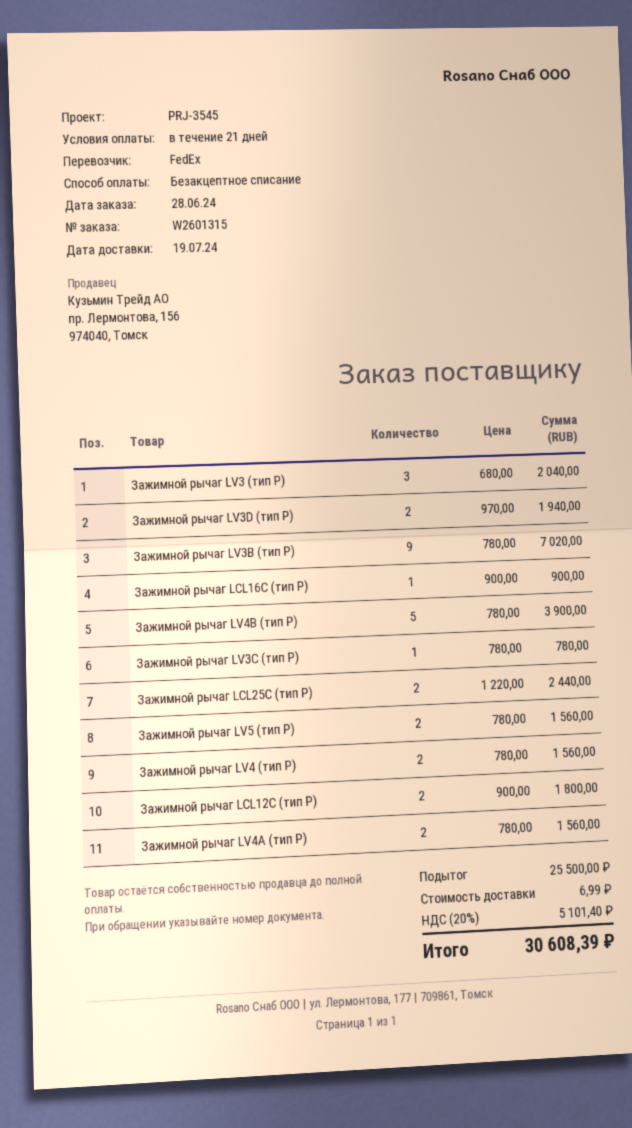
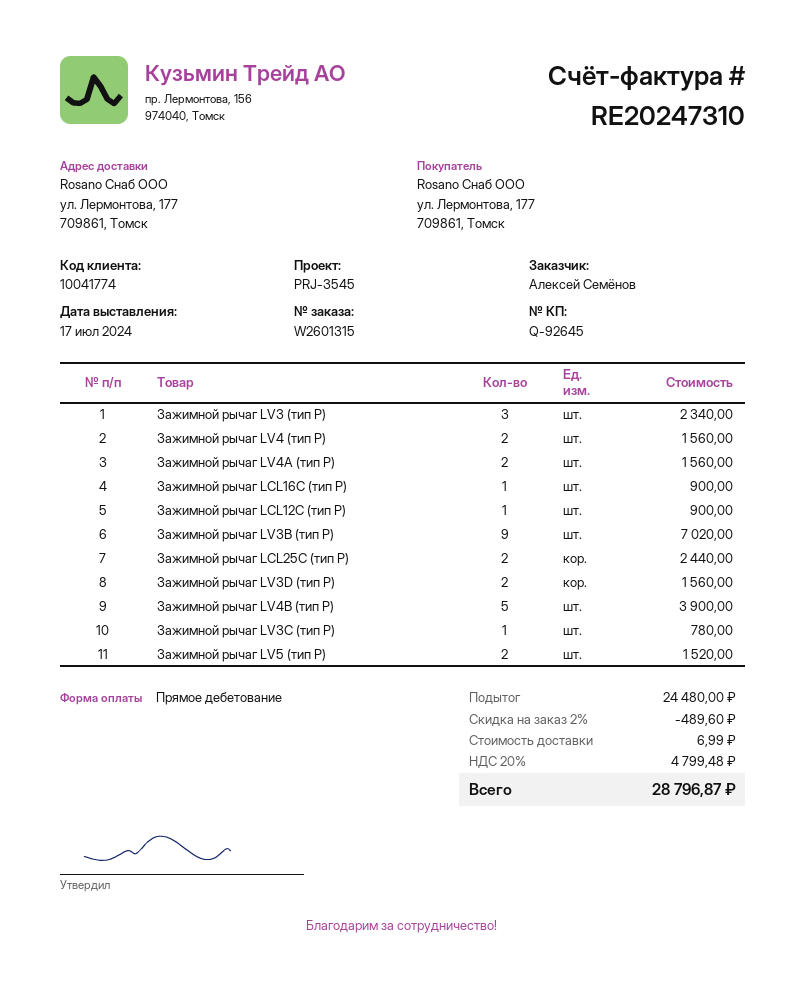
Зажимной рычаг LV3 (тип P): 3 for 2040.00 -> 3 for 2340.00
Зажимной рычаг LV3D (тип P): 2 for 1940.00 -> 2 for 1560.00
Зажимной рычаг LV5 (тип P): 2 for 1560.00 -> 2 for 1520.00
Зажимной рычаг LCL12C (тип P): 2 for 1800.00 -> 1 for 900.00
subtotal: 25500.00 -> 24480.00
discount: none -> 2% = 489.60
tax: 20% = 5101.40 -> 20% = 4799.48
total: 30608.39 -> 28796.87

